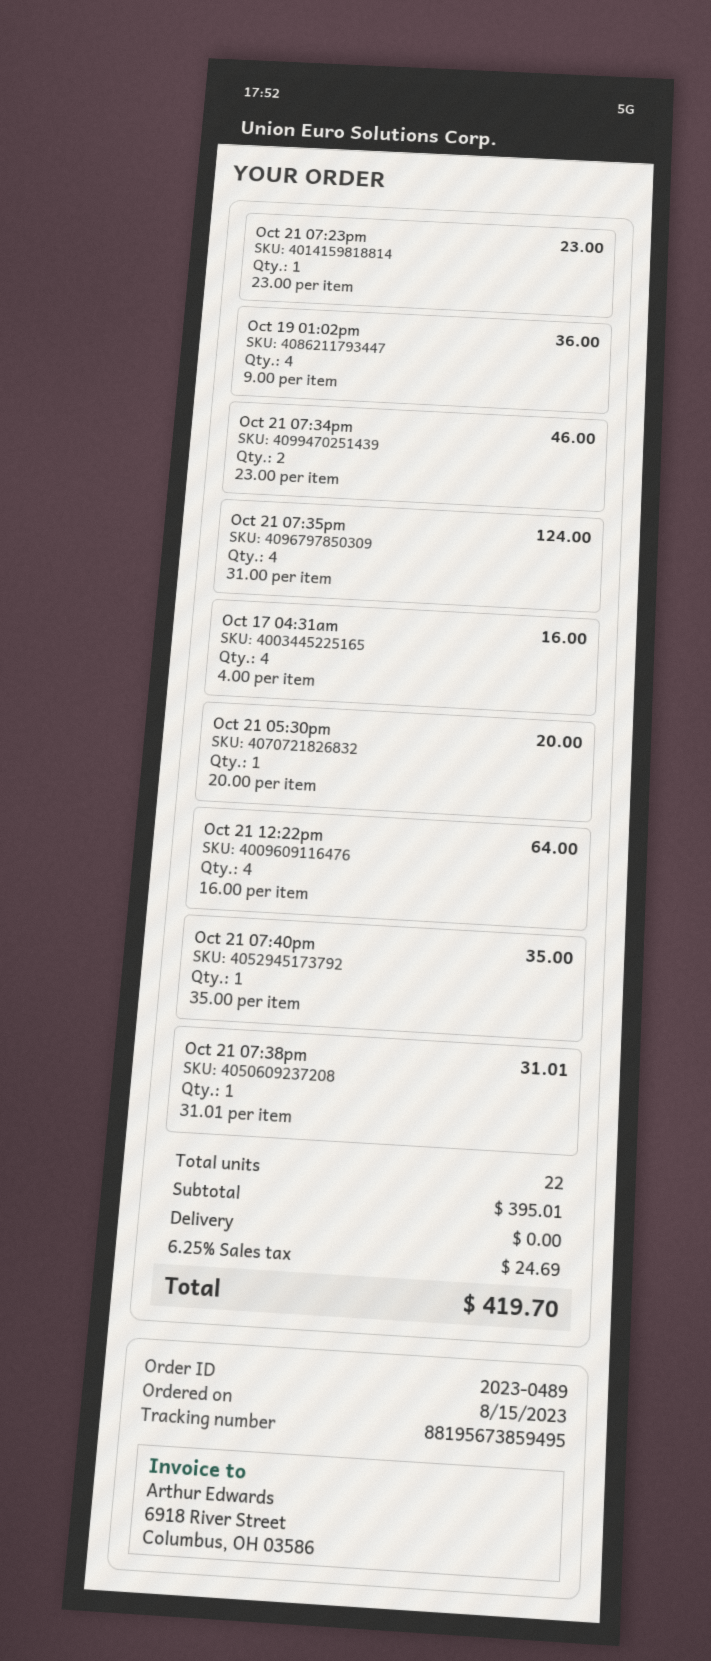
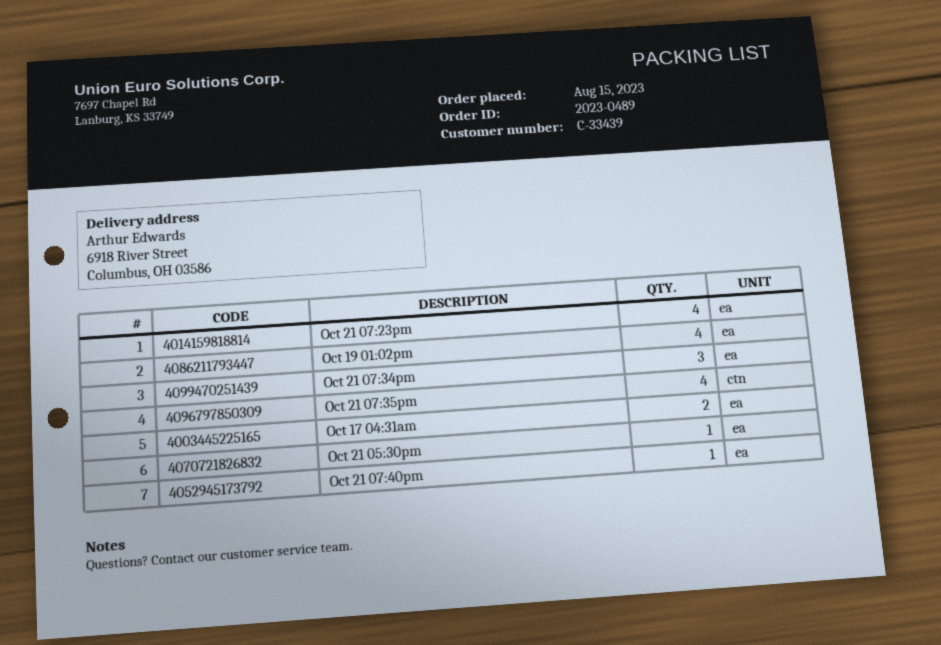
Oct 21 07:23pm: 1 -> 4
Oct 21 07:34pm: 2 -> 3
Oct 17 04:31am: 4 -> 2
Oct 21 12:22pm: 4 -> none
Oct 21 07:38pm: 1 -> none

